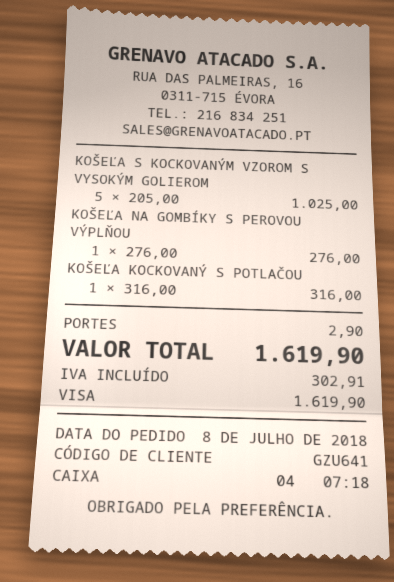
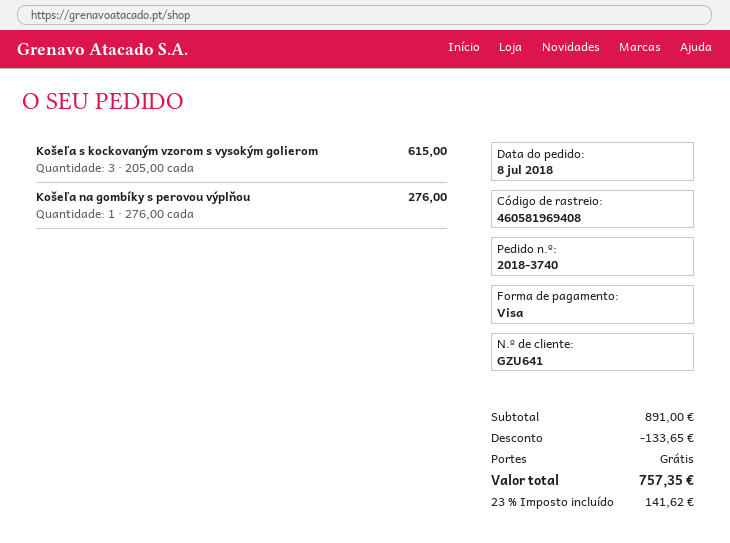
KOŠEĽA S KOCKOVANÝM VZOROM S VYSOKÝM GOLIEROM: 5 x 205.00 = 1025.00 -> 3 x 205.00 = 615.00
KOŠEĽA KOCKOVANÝ S POTLAČOU: 1 x 316.00 = 316.00 -> none
discount: none -> 133.65
shipping: 2.90 -> 0.00
tax: 302.91 -> 141.62
total: 1619.90 -> 757.35

